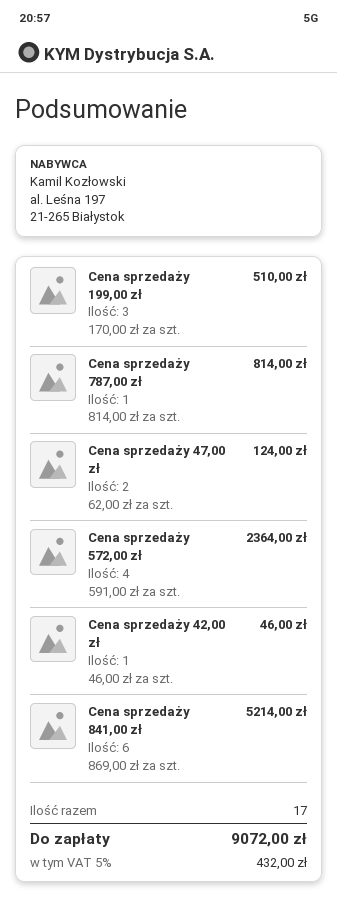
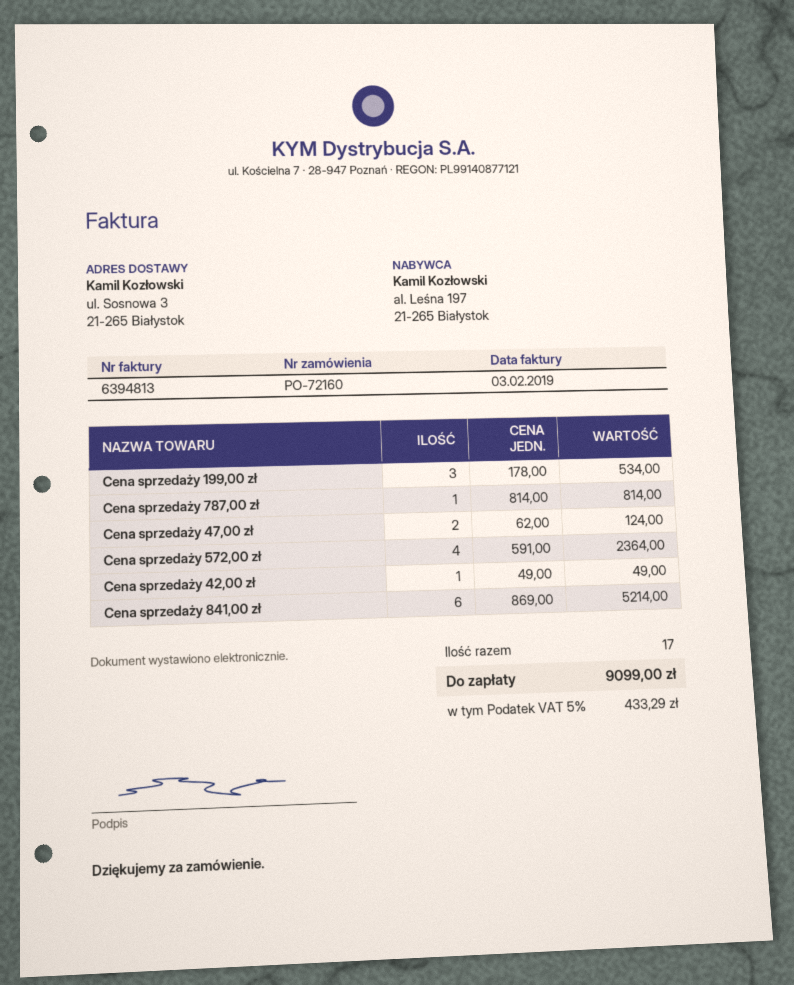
Cena sprzedaży 199,00 zł: 3 x 170.00 = 510.00 -> 3 x 178.00 = 534.00
Cena sprzedaży 42,00 zł: 1 x 46.00 = 46.00 -> 1 x 49.00 = 49.00
tax: 5% = 432.00 -> 5% = 433.29
total: 9072.00 -> 9099.00

